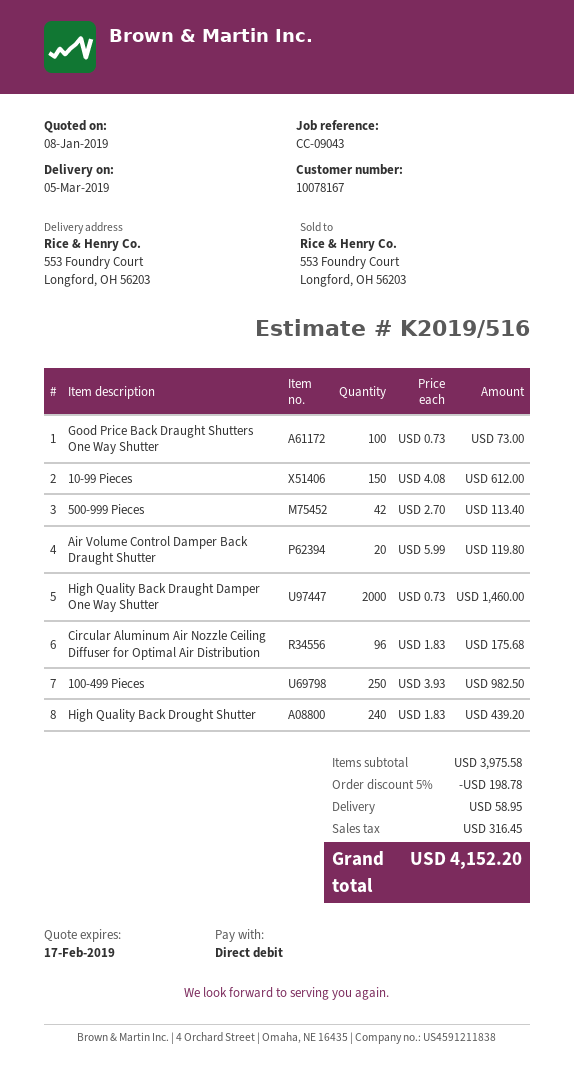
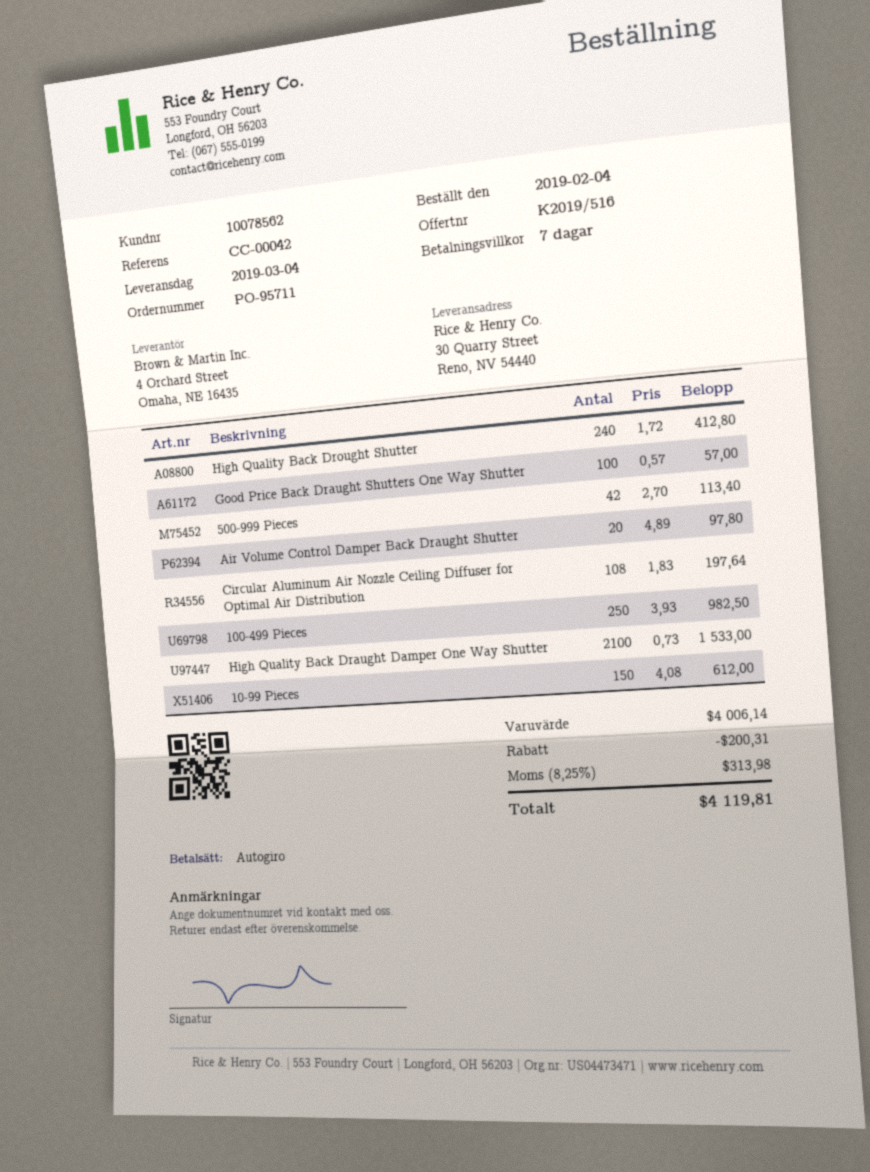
delivery date: 2019-03-05 -> 2019-03-04
customer number: 10078167 -> 10078562
reference: CC-09043 -> CC-00042
ship to: 553 Foundry Court, Longford, OH 56203 -> 30 Quarry Street, Reno, NV 54440
Good Price Back Draught Shutters One Way Shutter: 100 x 0.73 = 73.00 -> 100 x 0.57 = 57.00
Air Volume Control Damper Back Draught Shutter: 20 x 5.99 = 119.80 -> 20 x 4.89 = 97.80
High Quality Back Draught Damper One Way Shutter: 2000 x 0.73 = 1460.00 -> 2100 x 0.73 = 1533.00
Circular Aluminum Air Nozzle Ceiling Diffuser for Optimal Air Distribution: 96 x 1.83 = 175.68 -> 108 x 1.83 = 197.64
High Quality Back Drought Shutter: 240 x 1.83 = 439.20 -> 240 x 1.72 = 412.80
subtotal: 3975.58 -> 4006.14
discount: 198.78 -> 200.31
shipping: 58.95 -> none
tax: 316.45 -> 313.98
total: 4152.20 -> 4119.81

